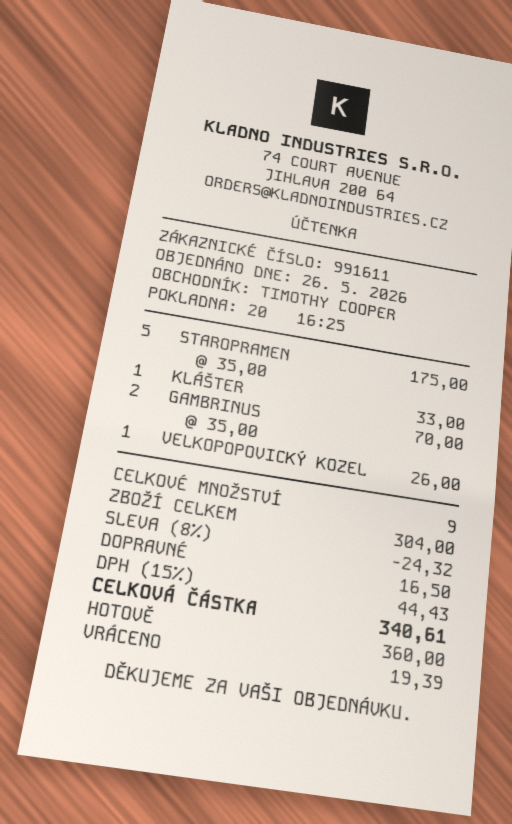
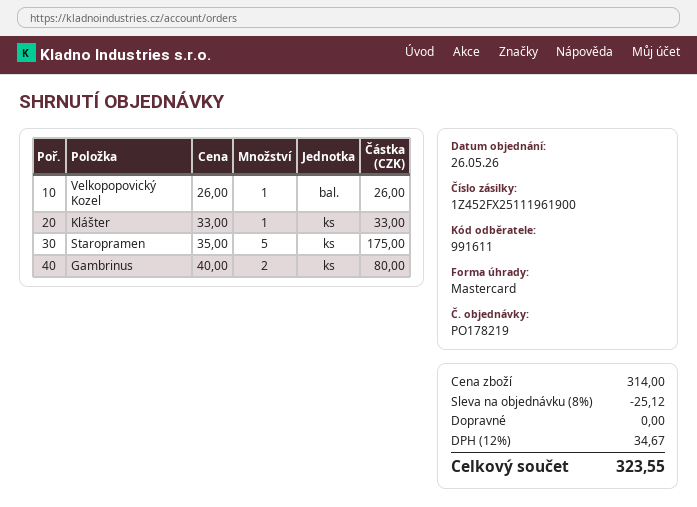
payment method: cash -> Mastercard
GAMBRINUS: 2 x 35.00 = 70.00 -> 2 x 40.00 = 80.00
subtotal: 304.00 -> 314.00
discount: 8% = 24.32 -> 8% = 25.12
shipping: 16.50 -> 0.00
tax: 15% = 44.43 -> 12% = 34.67
total: 340.61 -> 323.55

